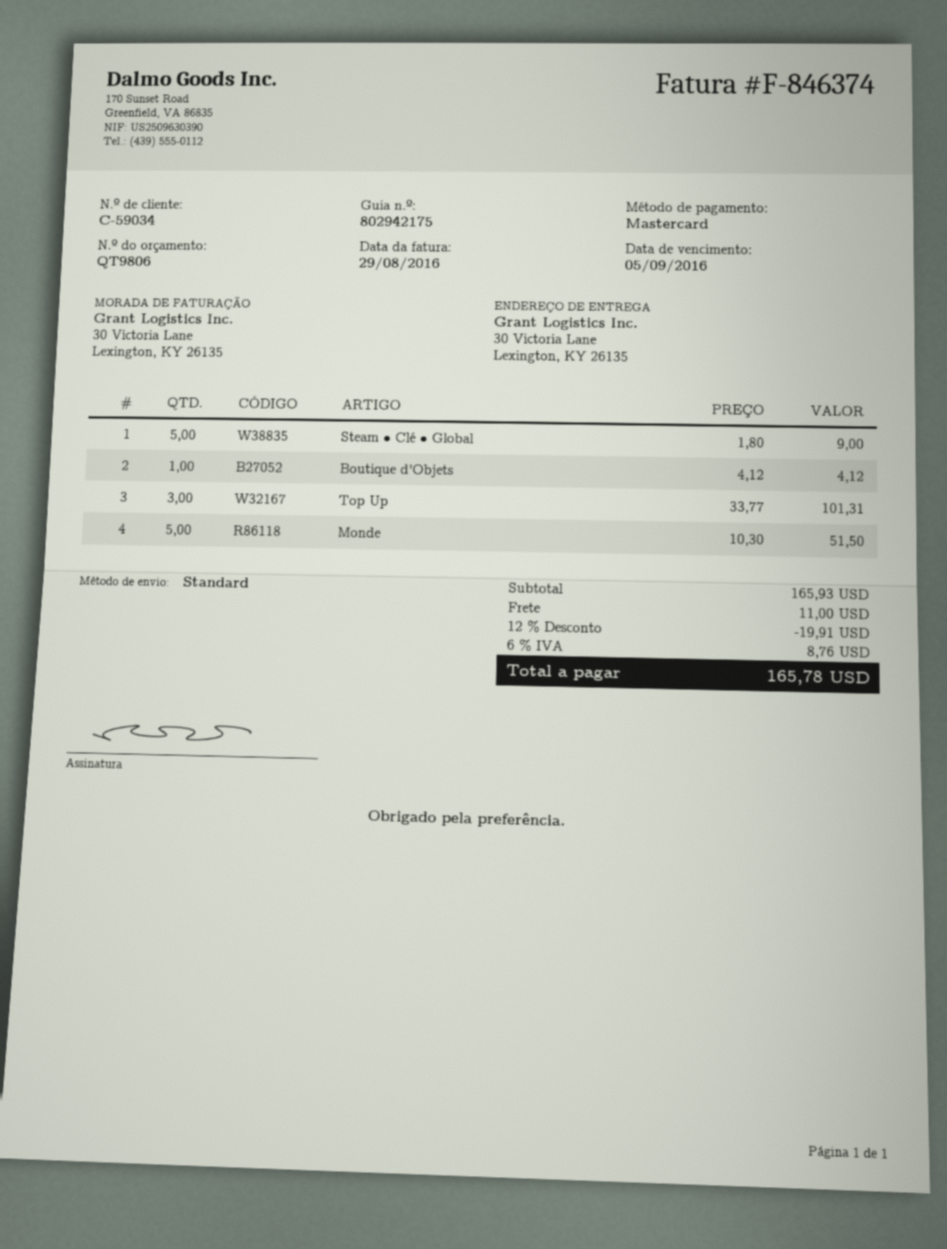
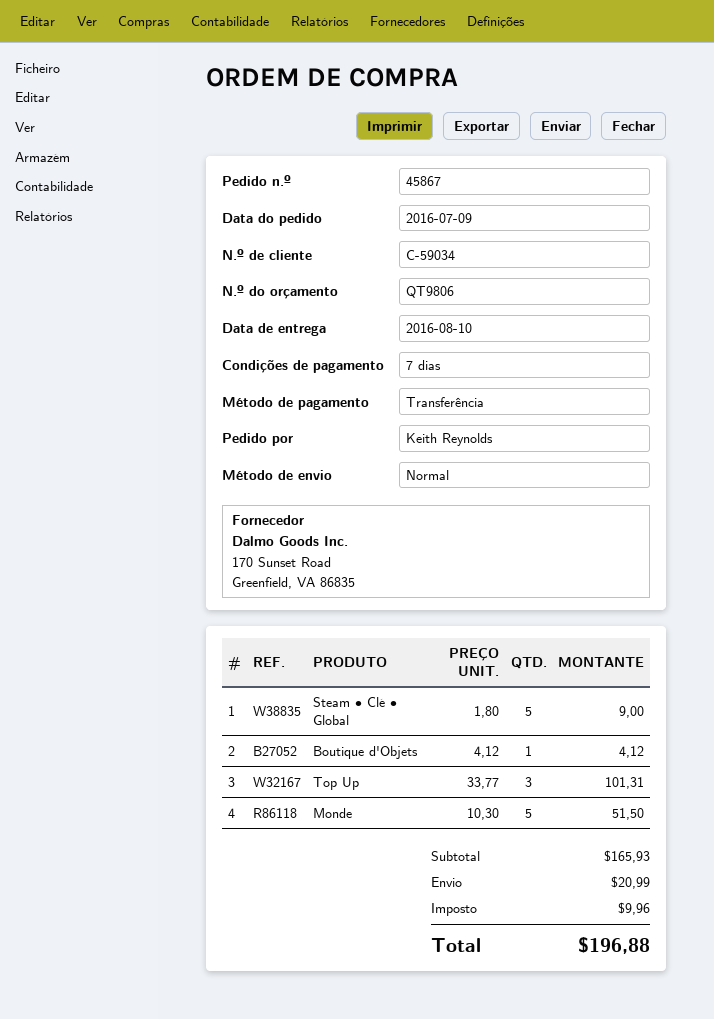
payment method: Mastercard -> bank transfer
discount: 12% = 19.91 -> none
shipping: 11.00 -> 20.99
tax: 8.76 -> 9.96
total: 165.78 -> 196.88

